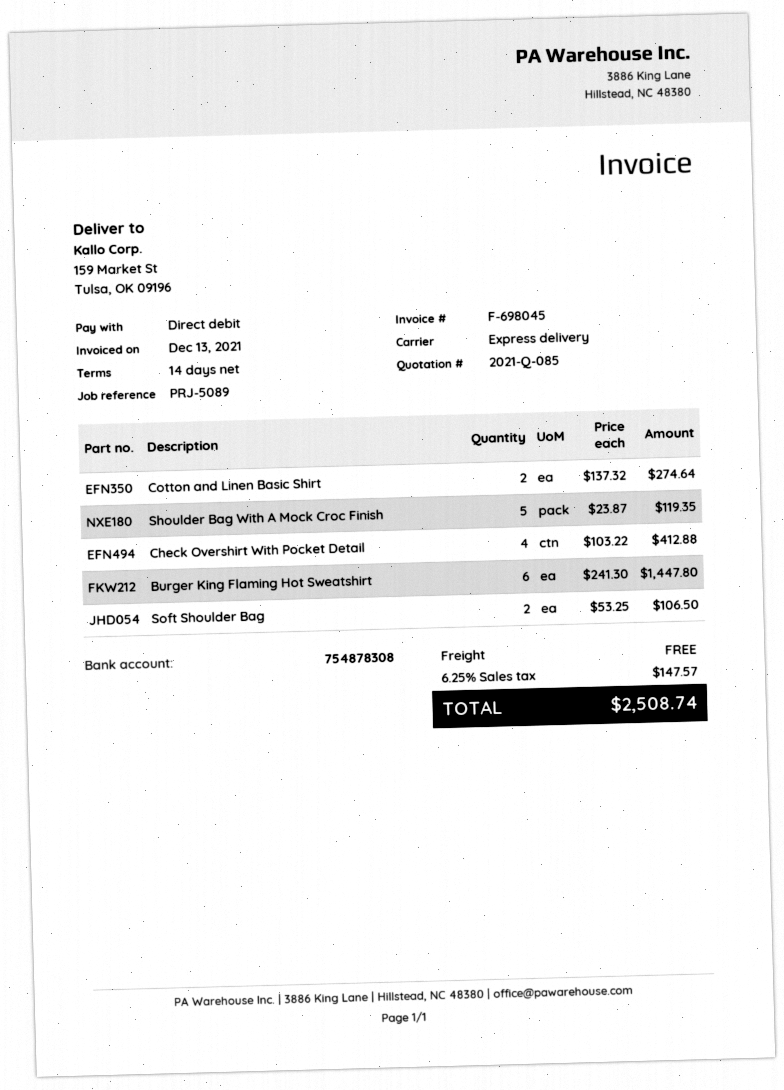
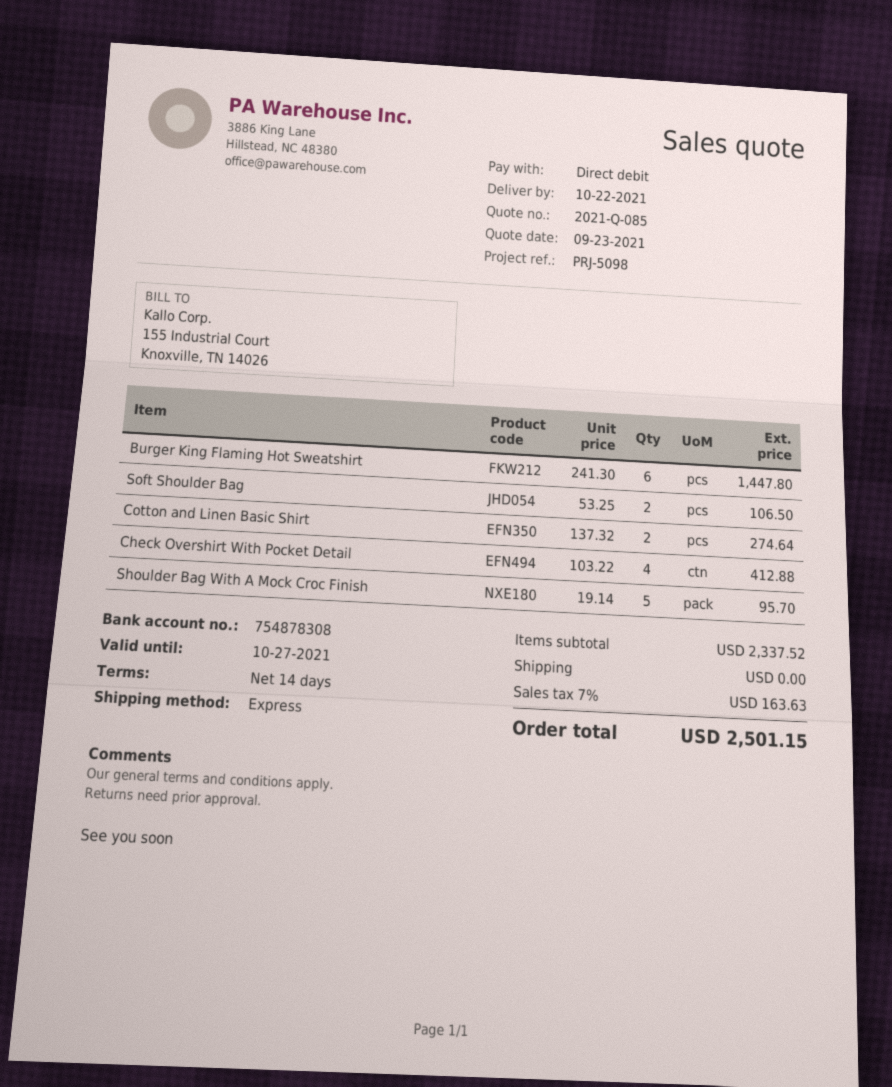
reference: PRJ-5089 -> PRJ-5098
Shoulder Bag With A Mock Croc Finish: 5 x 23.87 = 119.35 -> 5 x 19.14 = 95.70
tax: 6.25% = 147.57 -> 7% = 163.63
total: 2508.74 -> 2501.15

